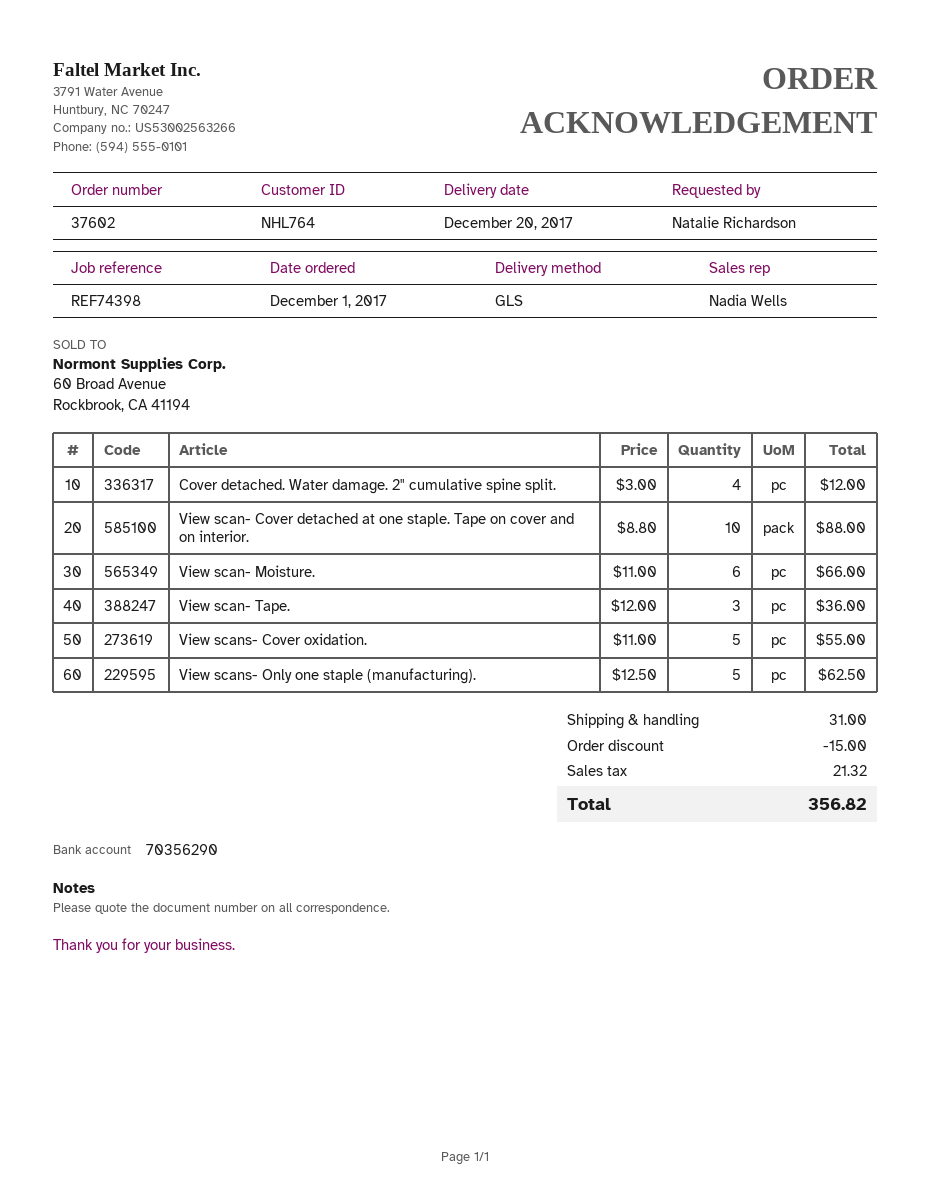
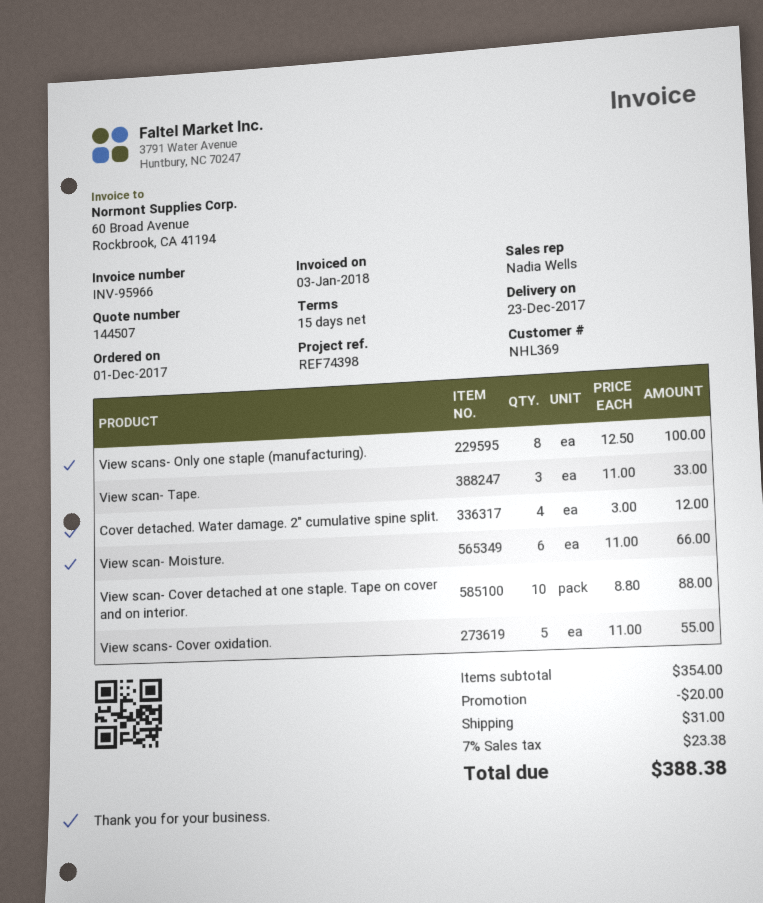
delivery date: 2017-12-20 -> 2017-12-23
customer number: NHL764 -> NHL369
View scan- Tape.: 3 x 12.00 = 36.00 -> 3 x 11.00 = 33.00
View scans- Only one staple (manufacturing).: 5 x 12.50 = 62.50 -> 8 x 12.50 = 100.00
discount: 15.00 -> 20.00
tax: 21.32 -> 23.38
total: 356.82 -> 388.38

